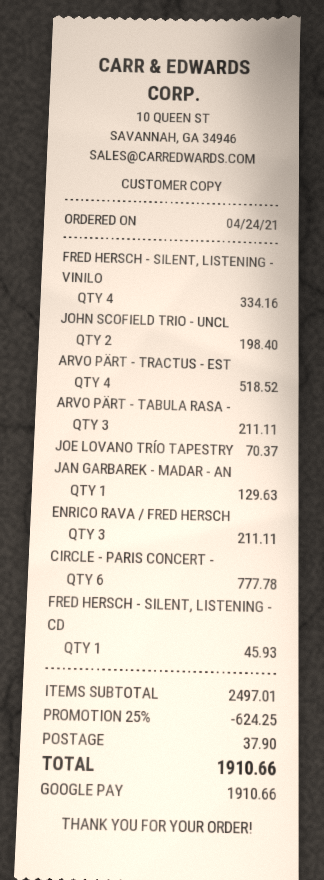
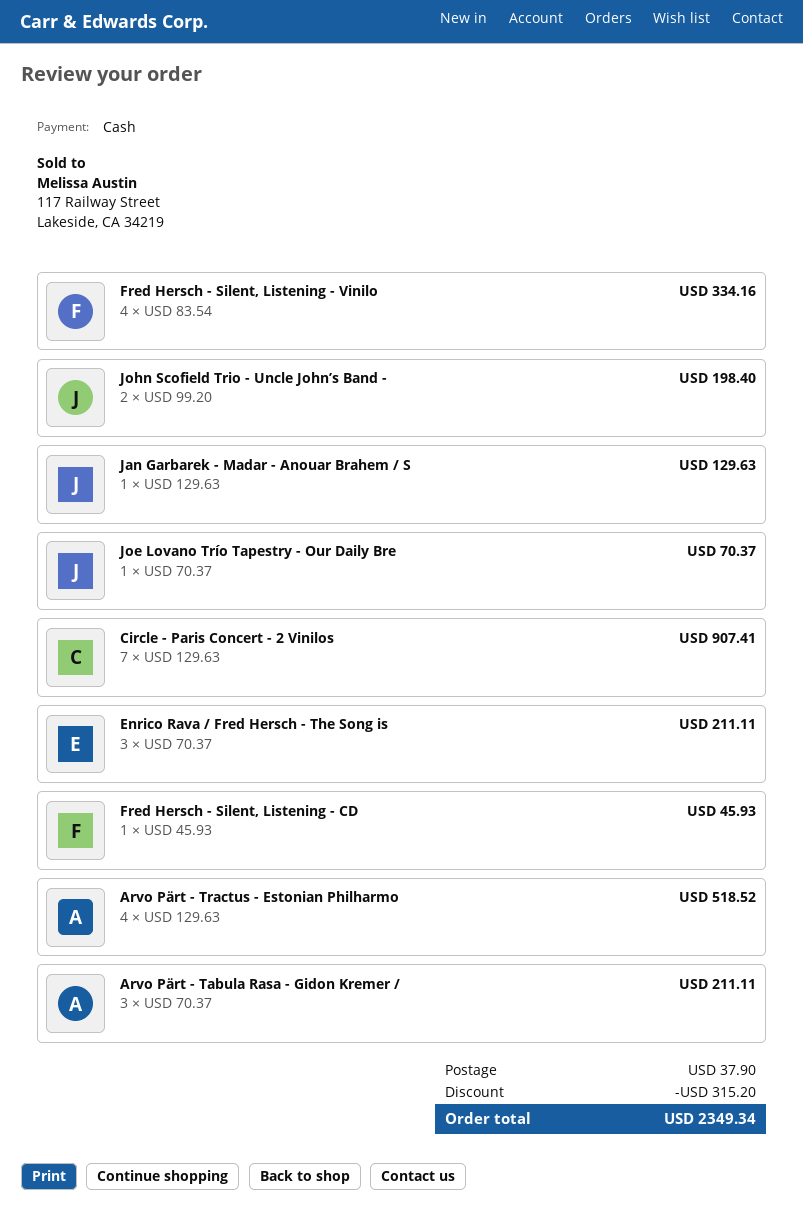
payment method: Google Pay -> cash
CIRCLE - PARIS CONCERT -: 6 for 777.78 -> 7 for 907.41
discount: 624.25 -> 315.20
total: 1910.66 -> 2349.34

